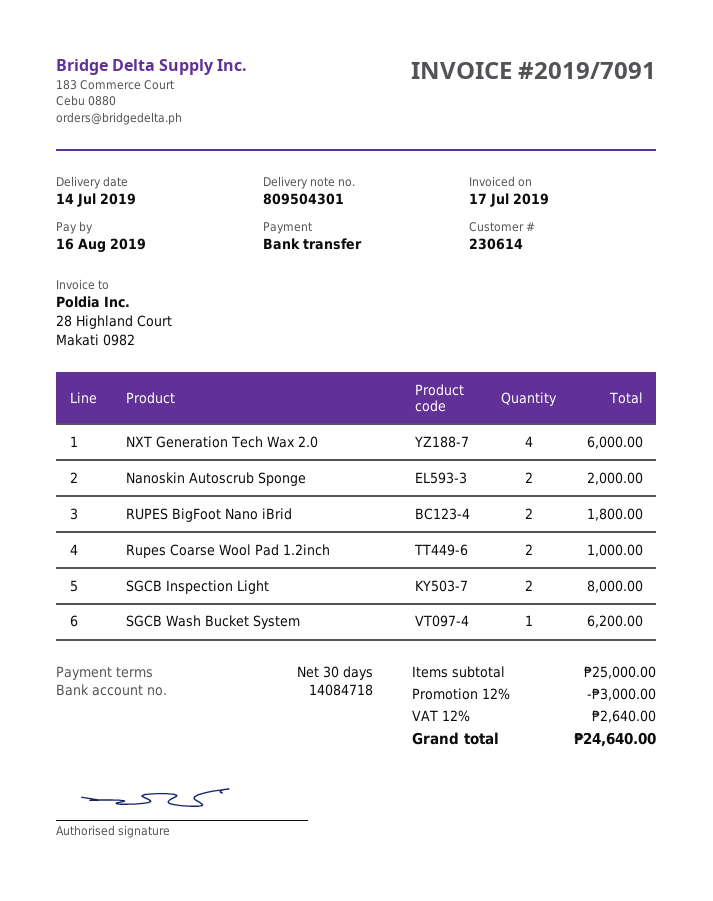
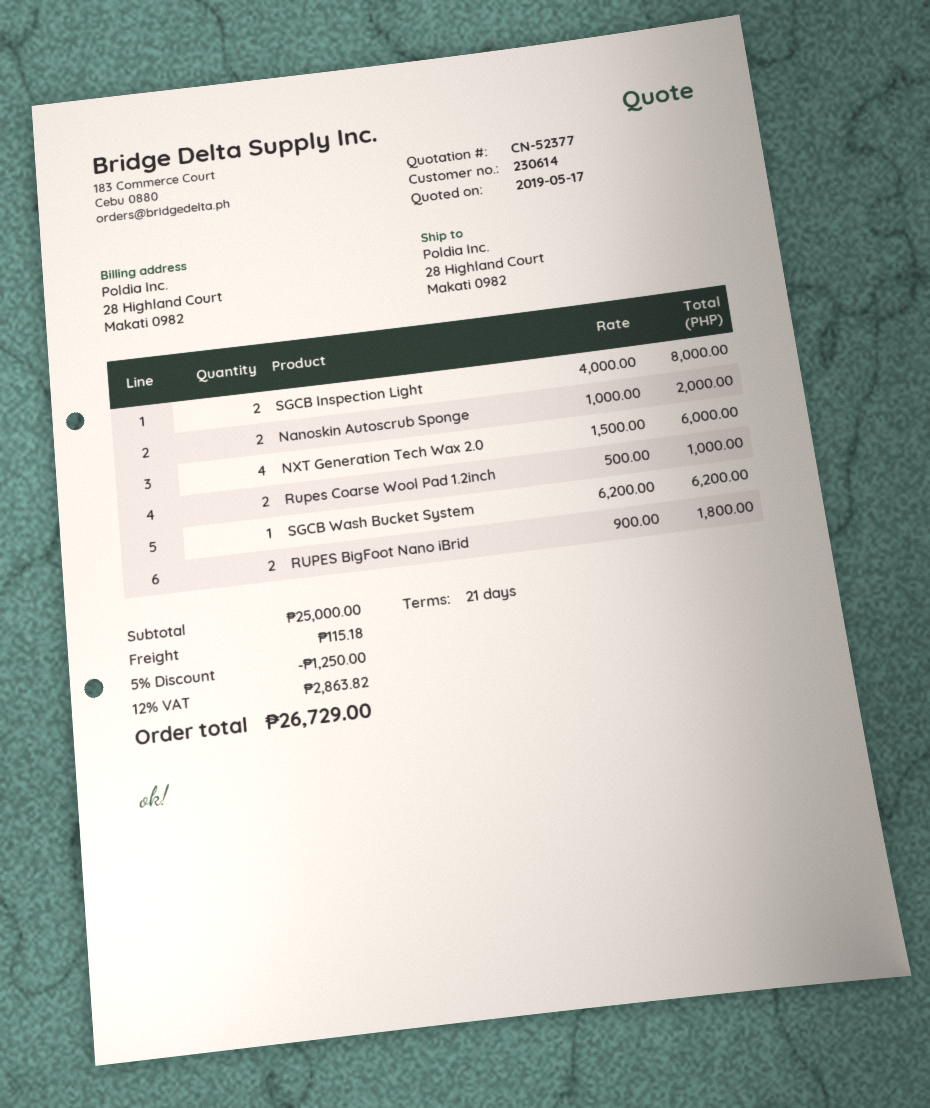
payment terms: 30 days -> 21 days
discount: 12% = 3000.00 -> 5% = 1250.00
shipping: none -> 115.18
tax: 12% = 2640.00 -> 12% = 2863.82
total: 24640.00 -> 26729.00

